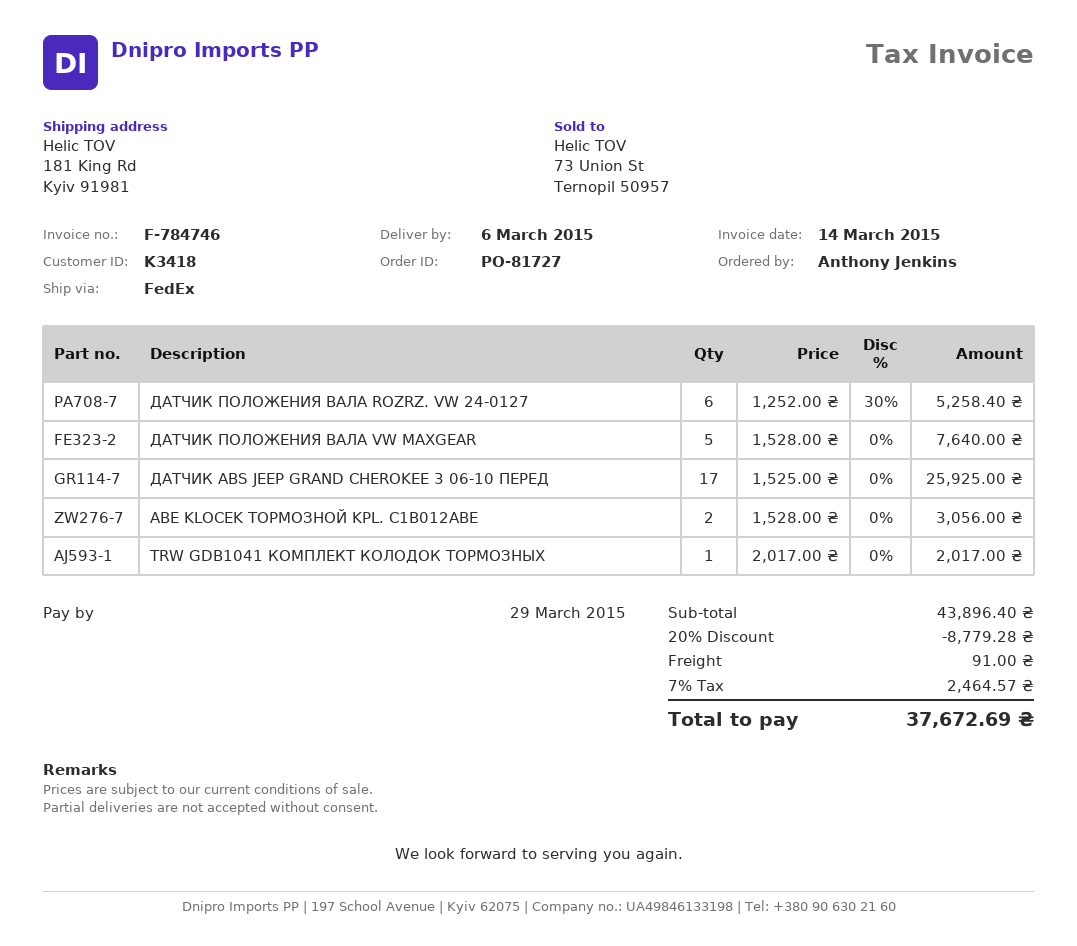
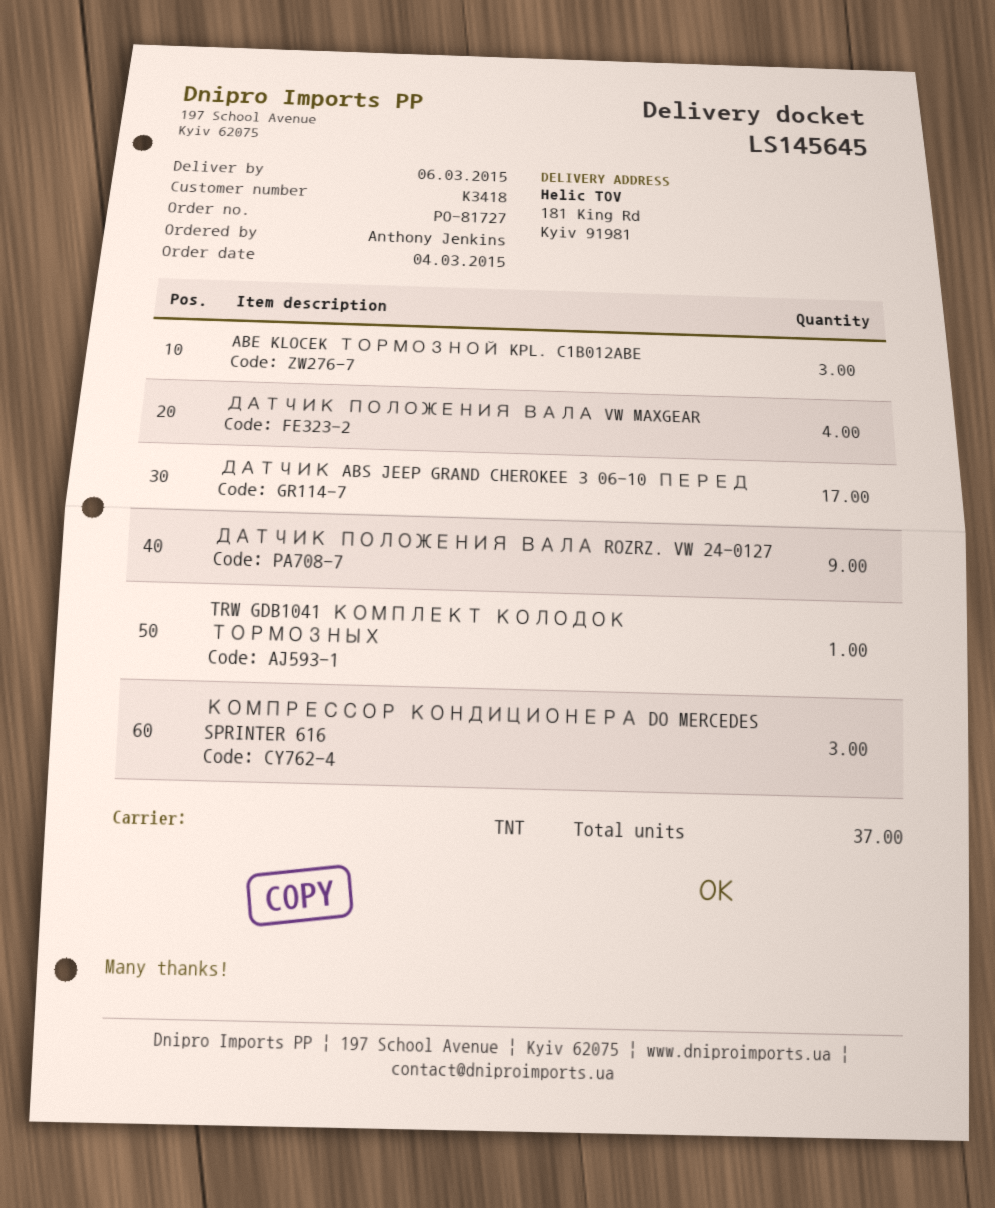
shipping method: FedEx -> TNT
ДАТЧИК ПОЛОЖЕНИЯ ВАЛА ROZRZ. VW 24-0127: 6 -> 9
ДАТЧИК ПОЛОЖЕНИЯ ВАЛА VW MAXGEAR: 5 -> 4
ABE KLOCEK ТОРМОЗНОЙ KPL. C1B012ABE: 2 -> 3
КОМПРЕССОР КОНДИЦИОНЕРА DO MERCEDES SPRINTER 616: none -> 3

